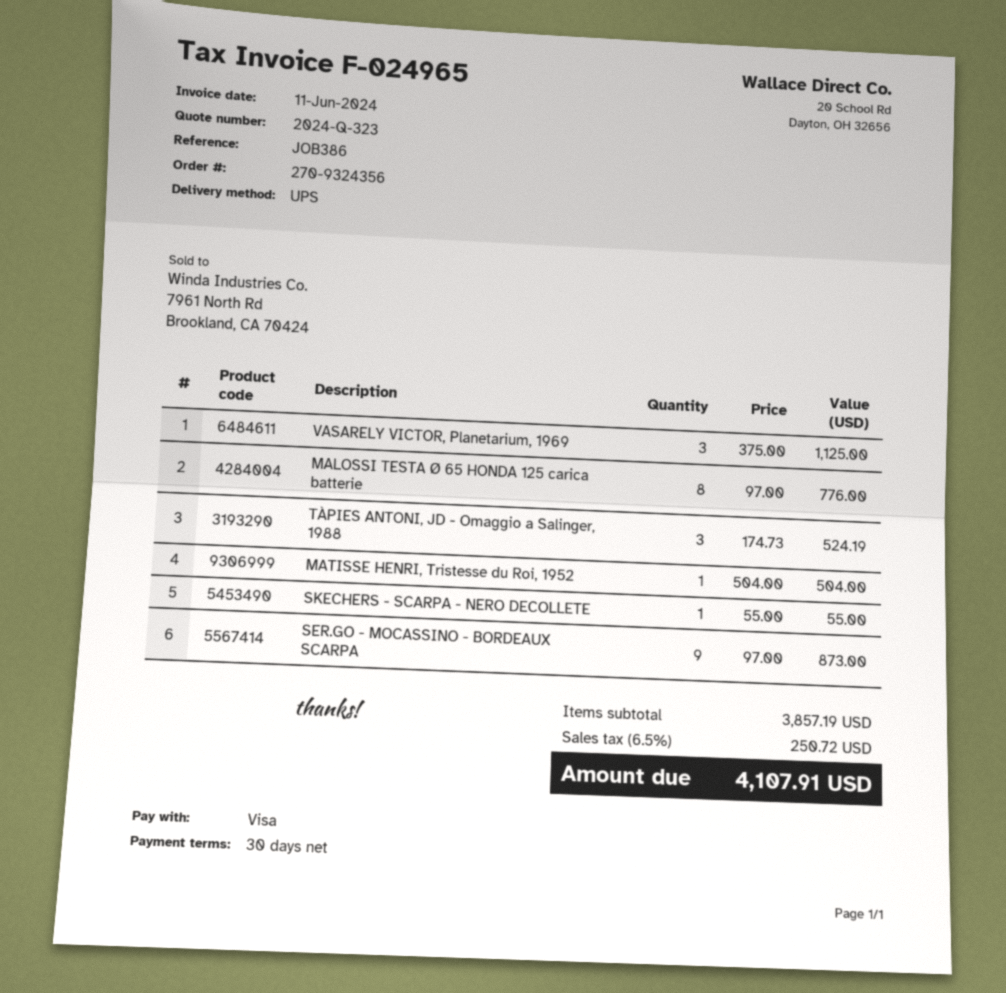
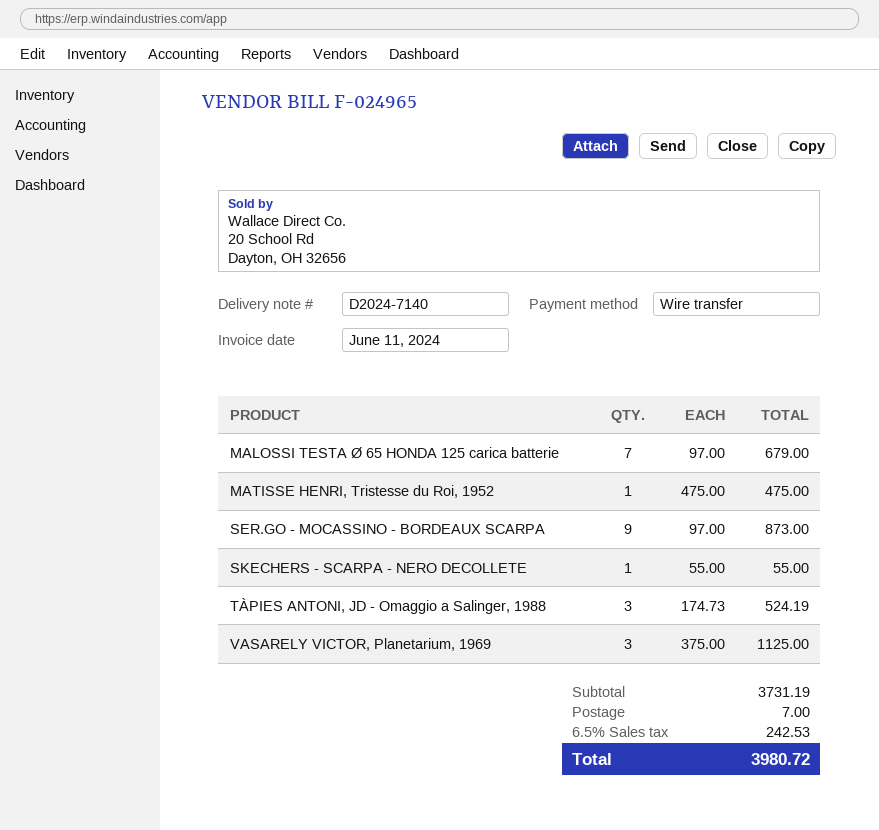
payment method: Visa -> bank transfer
MALOSSI TESTA Ø 65 HONDA 125 carica batterie: 8 x 97.00 = 776.00 -> 7 x 97.00 = 679.00
MATISSE HENRI, Tristesse du Roi, 1952: 1 x 504.00 = 504.00 -> 1 x 475.00 = 475.00
subtotal: 3857.19 -> 3731.19
shipping: none -> 7.00
tax: 6.5% = 250.72 -> 6.5% = 242.53
total: 4107.91 -> 3980.72

